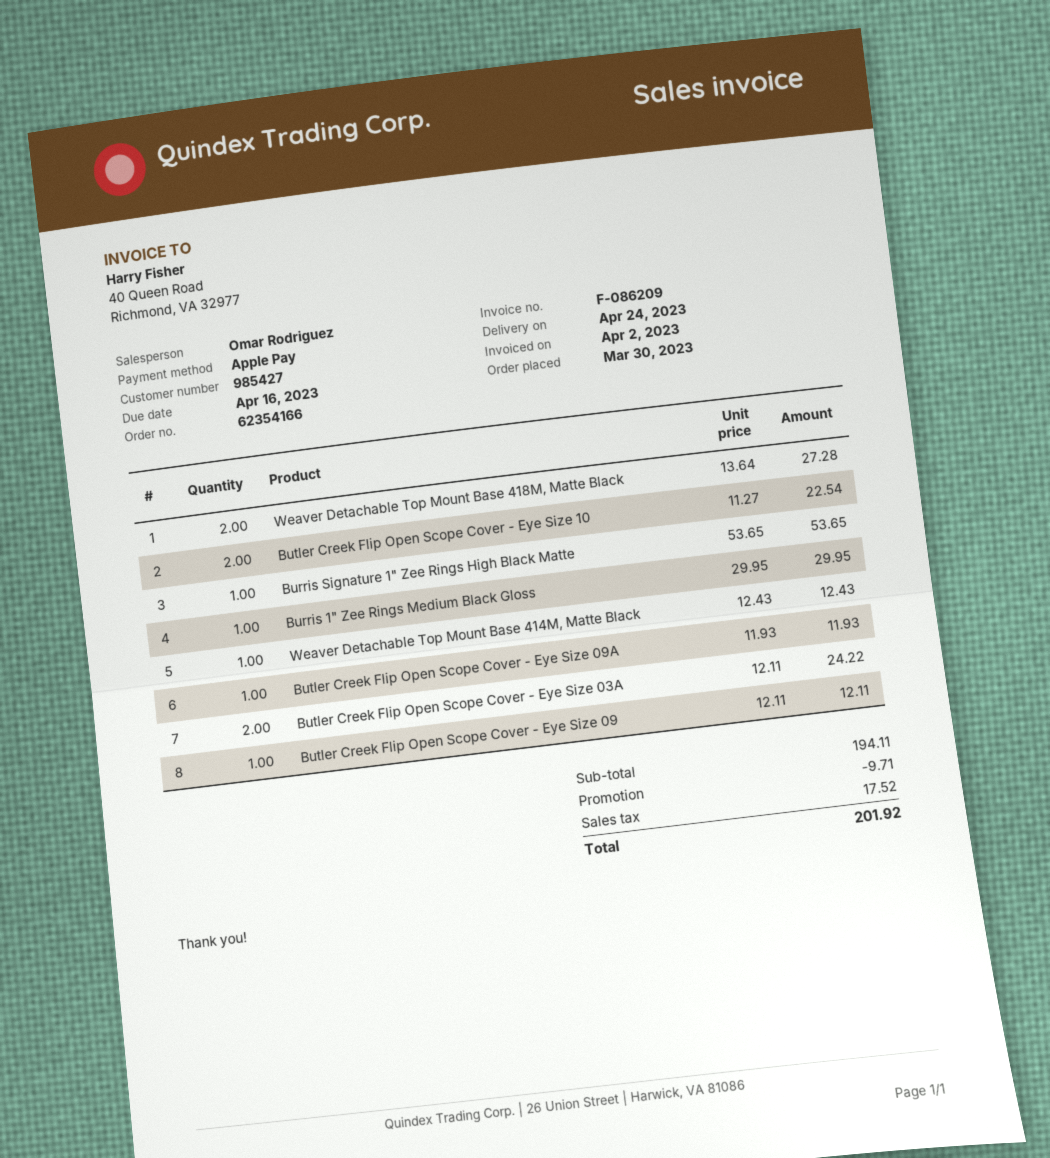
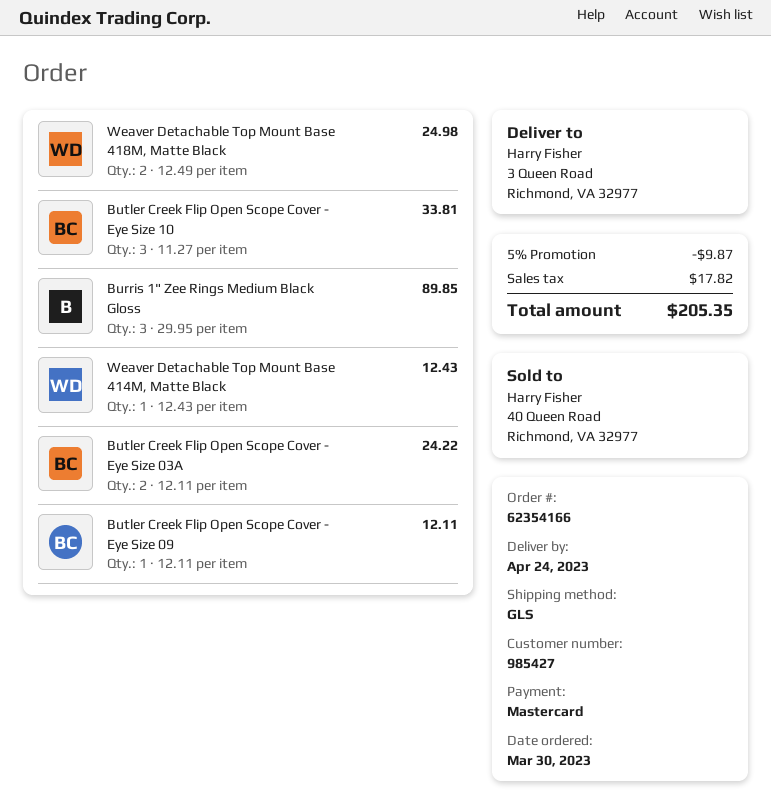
payment method: Apple Pay -> Mastercard
Weaver Detachable Top Mount Base 418M, Matte Black: 2 x 13.64 = 27.28 -> 2 x 12.49 = 24.98
Butler Creek Flip Open Scope Cover - Eye Size 10: 2 x 11.27 = 22.54 -> 3 x 11.27 = 33.81
Burris Signature 1" Zee Rings High Black Matte: 1 x 53.65 = 53.65 -> none
Burris 1" Zee Rings Medium Black Gloss: 1 x 29.95 = 29.95 -> 3 x 29.95 = 89.85
Butler Creek Flip Open Scope Cover - Eye Size 09A: 1 x 11.93 = 11.93 -> none
discount: 9.71 -> 9.87
tax: 17.52 -> 17.82
total: 201.92 -> 205.35

